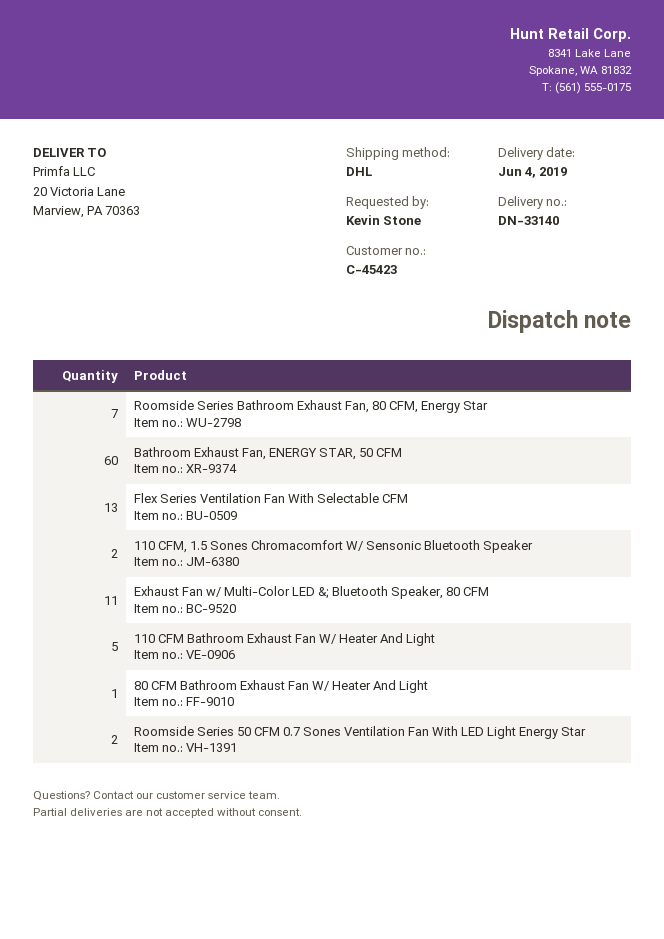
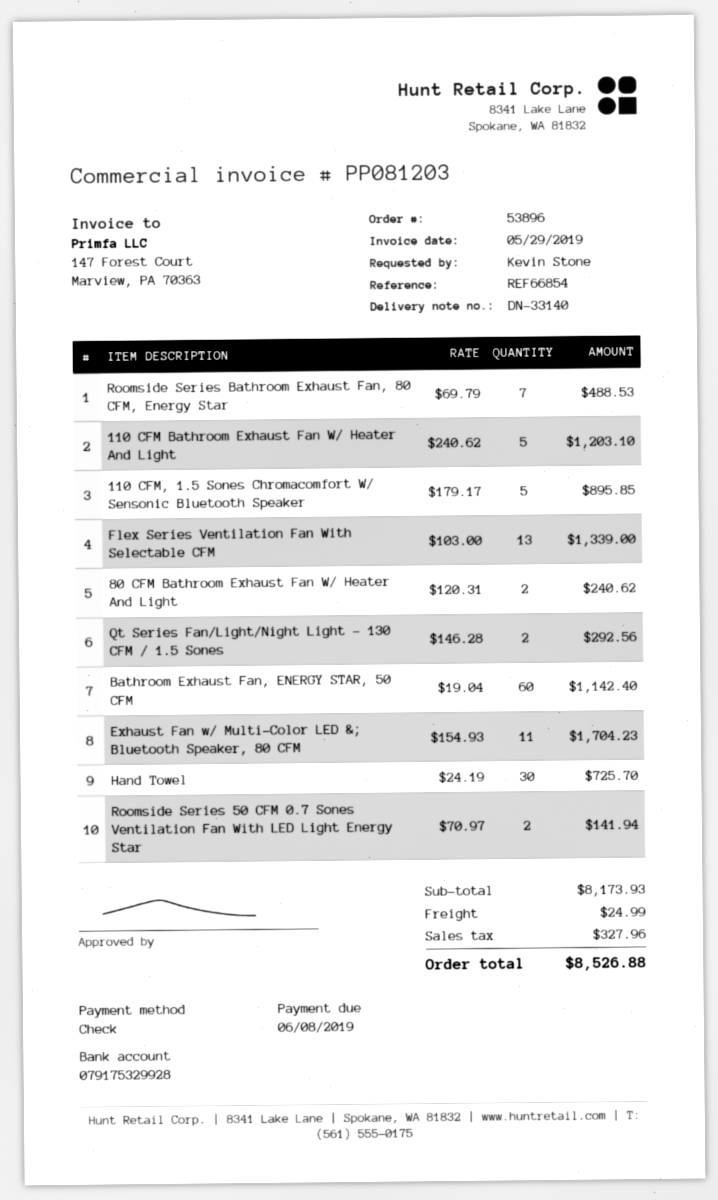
110 CFM, 1.5 Sones Chromacomfort W/ Sensonic Bluetooth Speaker: 2 -> 5
80 CFM Bathroom Exhaust Fan W/ Heater And Light: 1 -> 2
Qt Series Fan/Light/Night Light - 130 CFM / 1.5 Sones: none -> 2
Hand Towel: none -> 30

